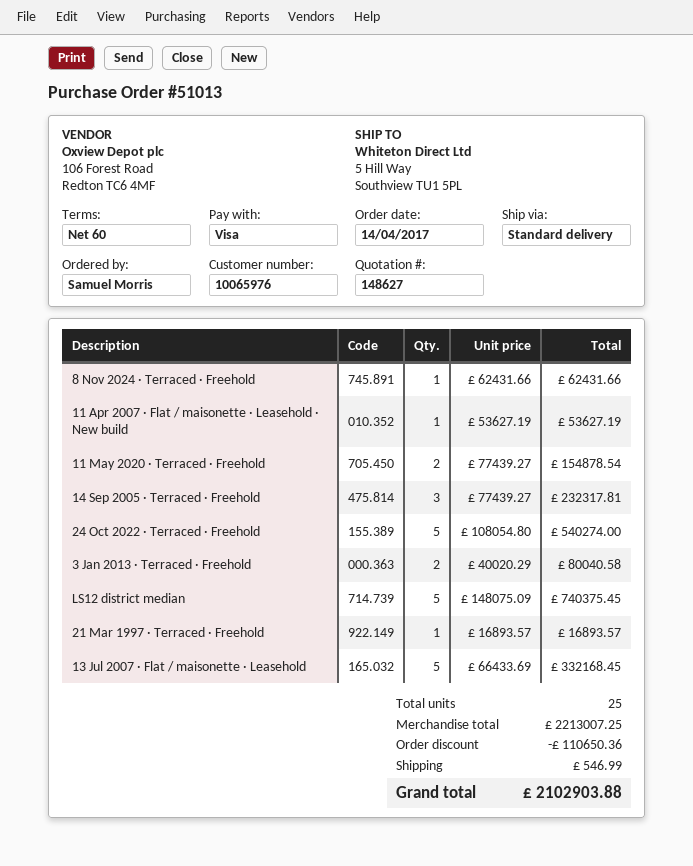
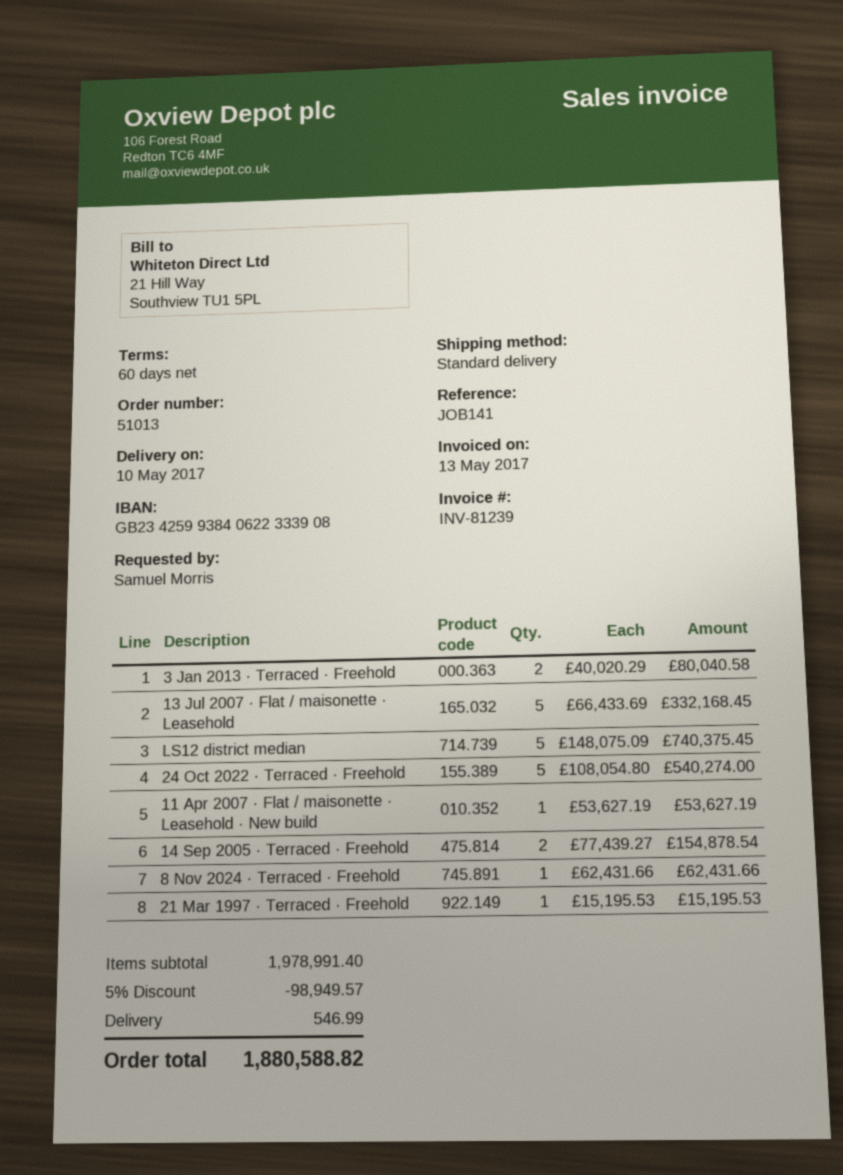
11 May 2020 · Terraced · Freehold: 2 x 77439.27 = 154878.54 -> none
14 Sep 2005 · Terraced · Freehold: 3 x 77439.27 = 232317.81 -> 2 x 77439.27 = 154878.54
21 Mar 1997 · Terraced · Freehold: 1 x 16893.57 = 16893.57 -> 1 x 15195.53 = 15195.53
subtotal: 2213007.25 -> 1978991.40
discount: 110650.36 -> 98949.57
total: 2102903.88 -> 1880588.82

